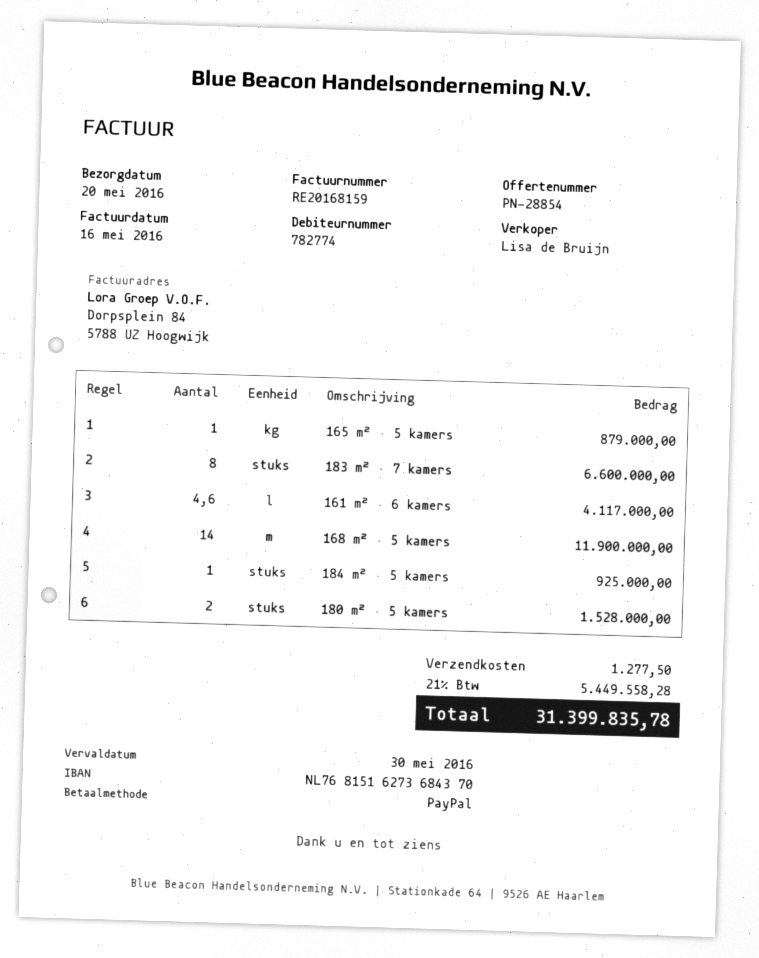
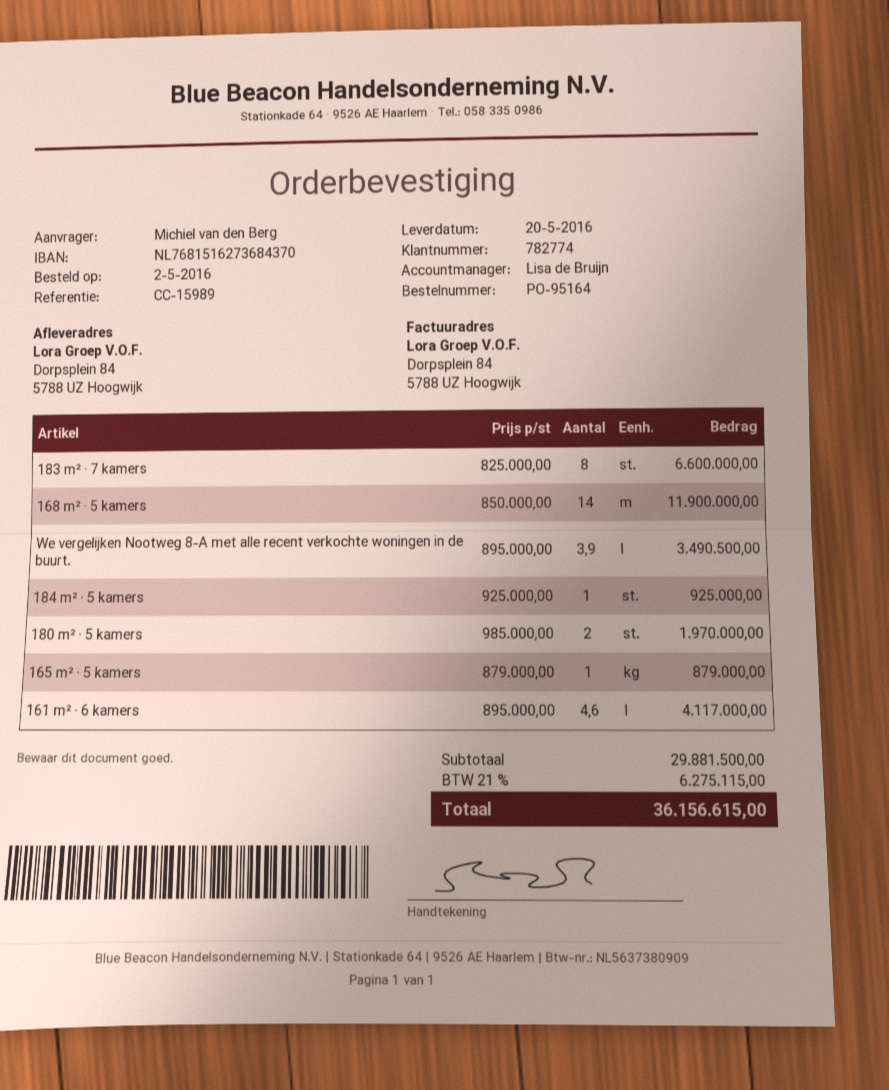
180 m² · 5 kamers: 2 for 1528000.00 -> 2 for 1970000.00
We vergelijken Nootweg 8-A met alle recent verkochte woningen in de buurt.: none -> 3.9 for 3490500.00
shipping: 1277.50 -> none
tax: 21% = 5449558.28 -> 21% = 6275115.00
total: 31399835.78 -> 36156615.00

